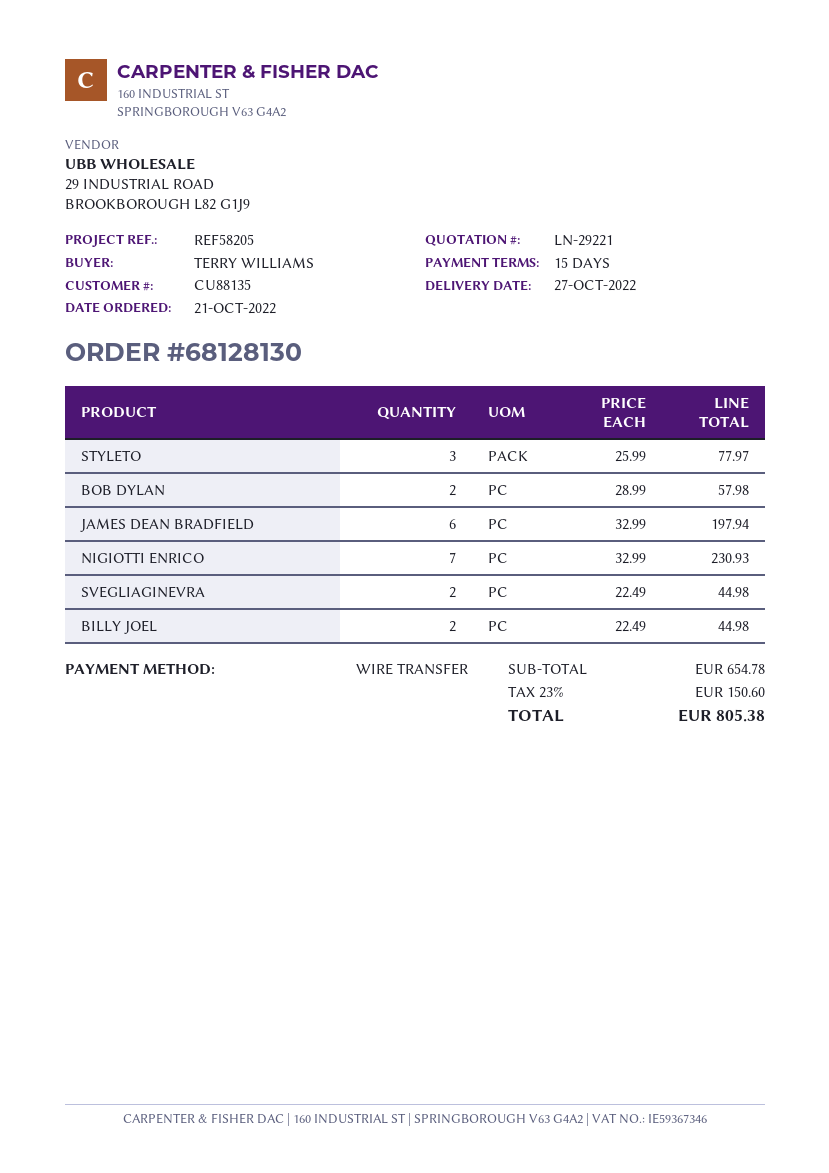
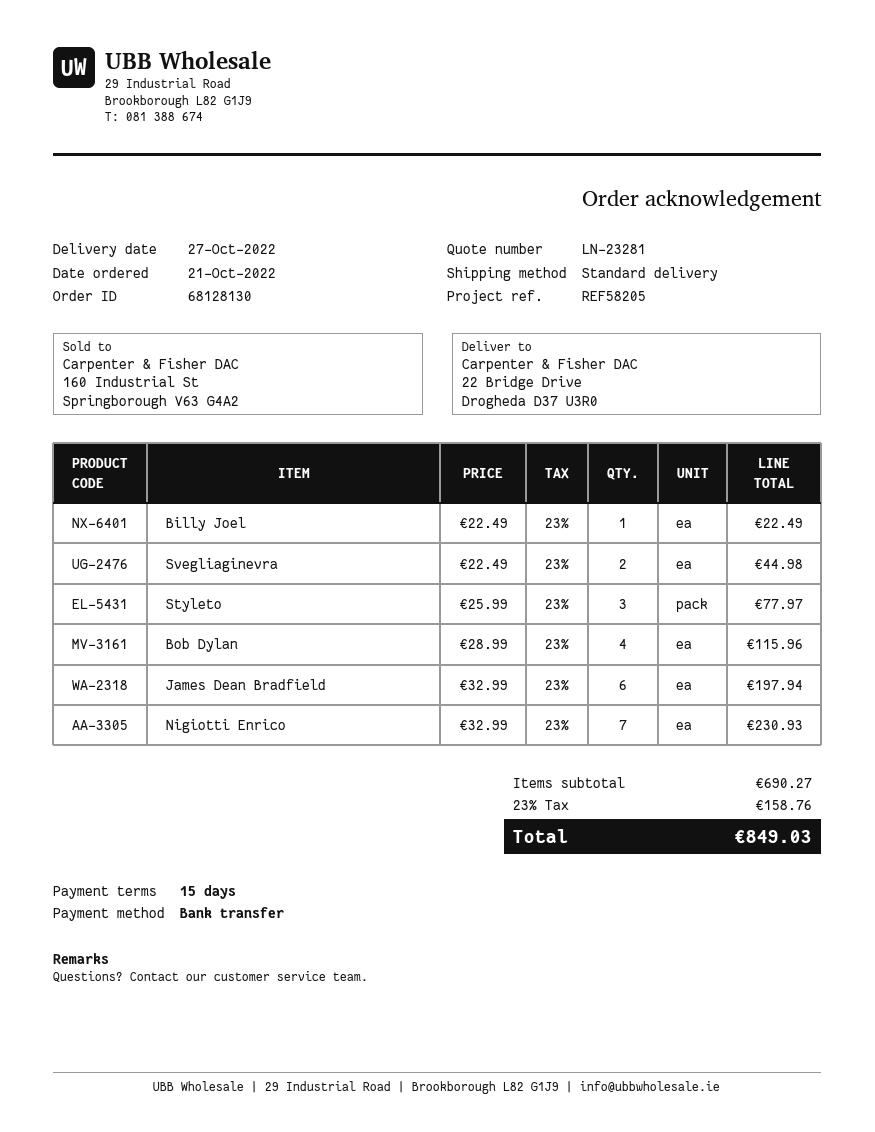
quote number: LN-29221 -> LN-23281
BOB DYLAN: 2 x 28.99 = 57.98 -> 4 x 28.99 = 115.96
BILLY JOEL: 2 x 22.49 = 44.98 -> 1 x 22.49 = 22.49
subtotal: 654.78 -> 690.27
tax: 23% = 150.60 -> 23% = 158.76
total: 805.38 -> 849.03

